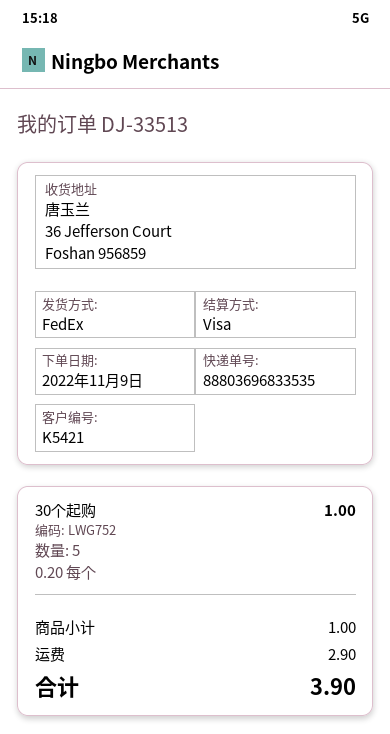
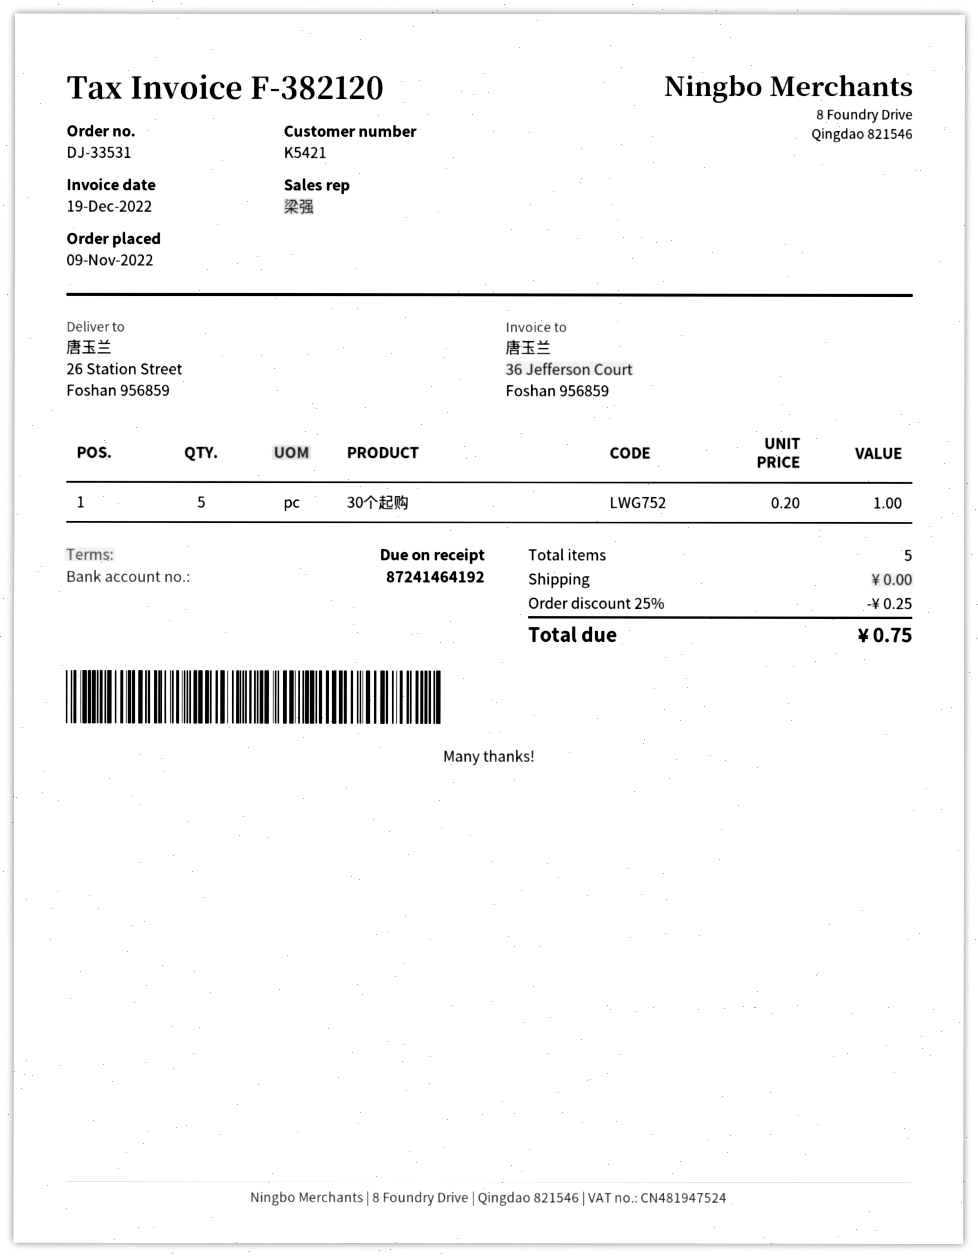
order number: DJ-33513 -> DJ-33531
ship to: 36 Jefferson Court, Foshan 956859 -> 26 Station Street, Foshan 956859
discount: none -> 25% = 0.25
shipping: 2.90 -> 0.00
total: 3.90 -> 0.75

